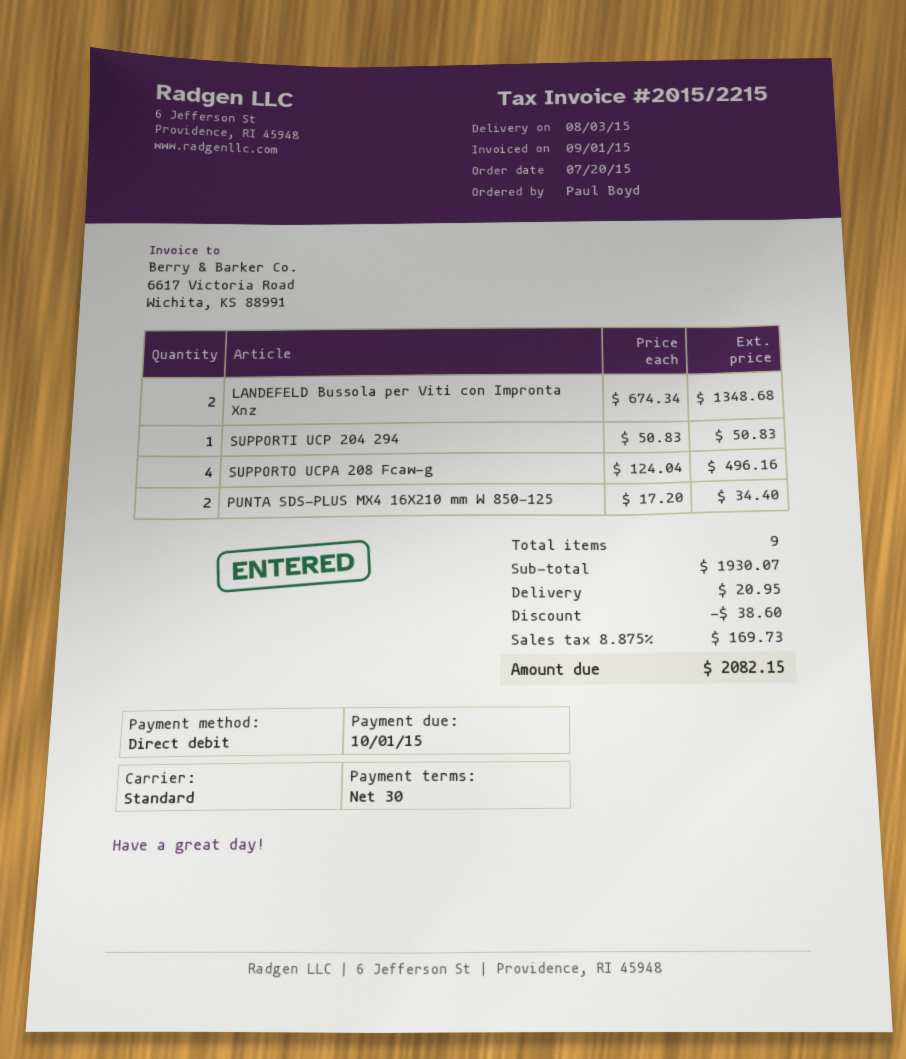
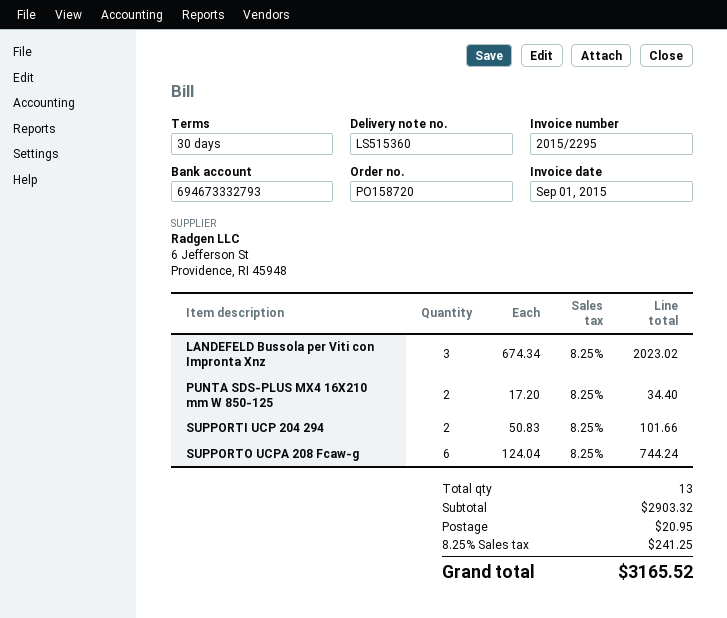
invoice number: 2015/2215 -> 2015/2295
LANDEFELD Bussola per Viti con Impronta Xnz: 2 x 674.34 = 1348.68 -> 3 x 674.34 = 2023.02
SUPPORTI UCP 204 294: 1 x 50.83 = 50.83 -> 2 x 50.83 = 101.66
SUPPORTO UCPA 208 Fcaw-g: 4 x 124.04 = 496.16 -> 6 x 124.04 = 744.24
total quantity: 9 -> 13
subtotal: 1930.07 -> 2903.32
discount: 38.60 -> none
tax: 8.875% = 169.73 -> 8.25% = 241.25
total: 2082.15 -> 3165.52

